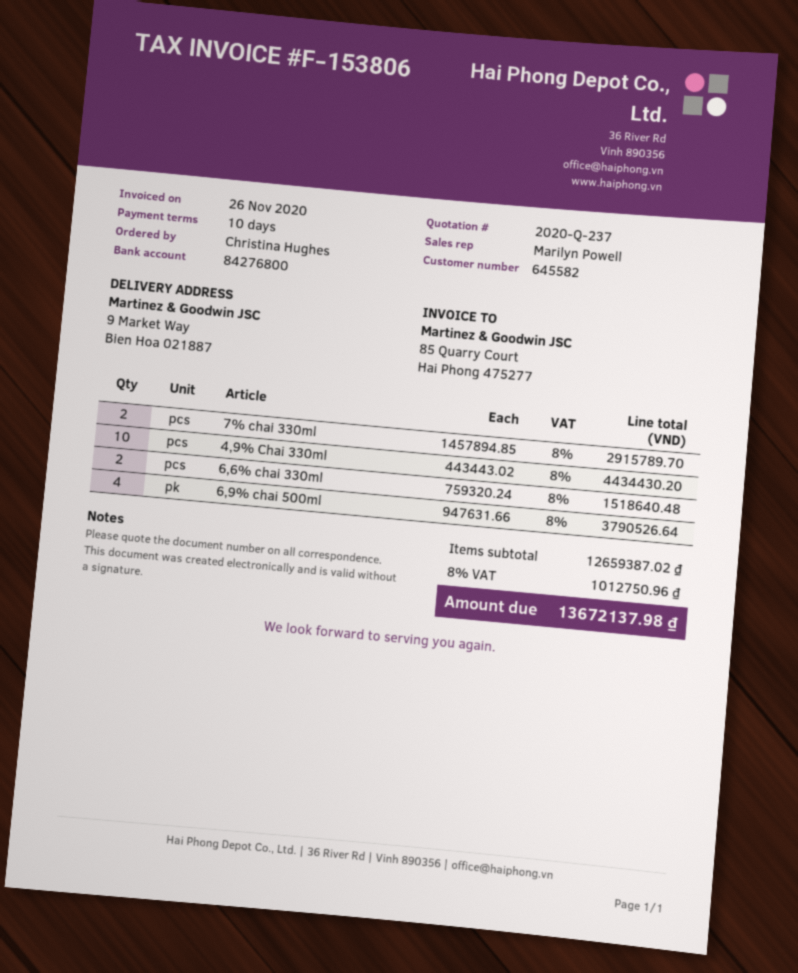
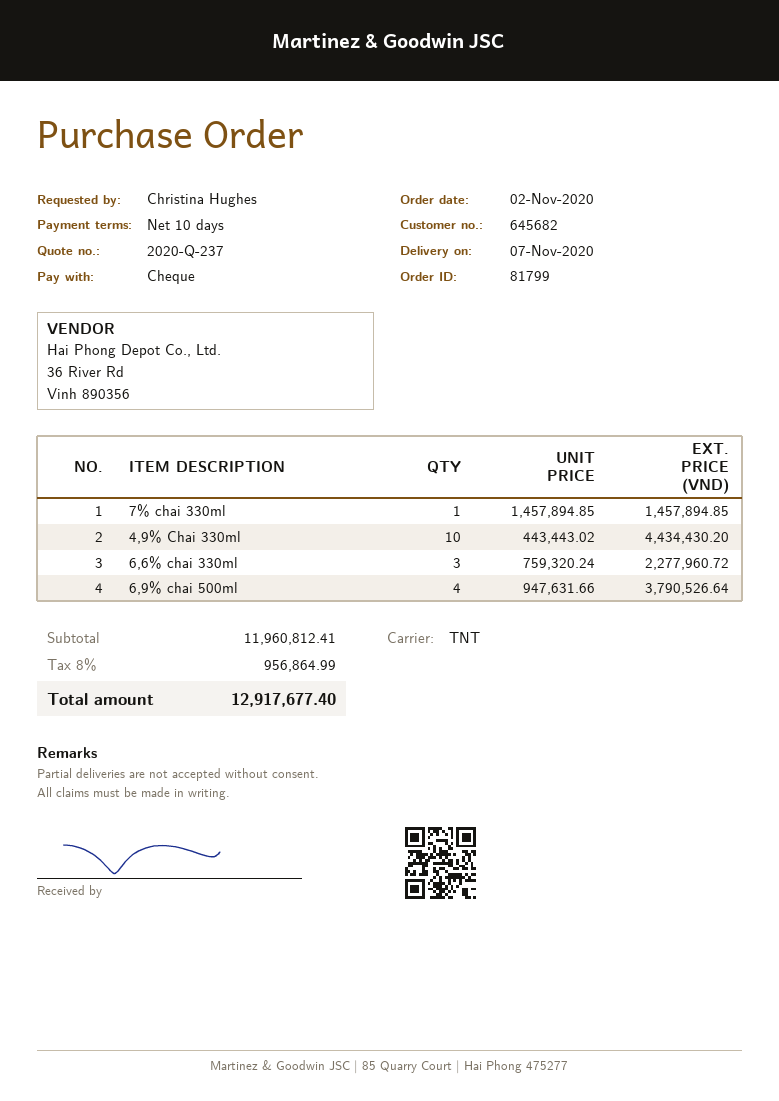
customer number: 645582 -> 645682
7% chai 330ml: 2 x 1457894.85 = 2915789.70 -> 1 x 1457894.85 = 1457894.85
6,6% chai 330ml: 2 x 759320.24 = 1518640.48 -> 3 x 759320.24 = 2277960.72
subtotal: 12659387.02 -> 11960812.41
tax: 8% = 1012750.96 -> 8% = 956864.99
total: 13672137.98 -> 12917677.40

